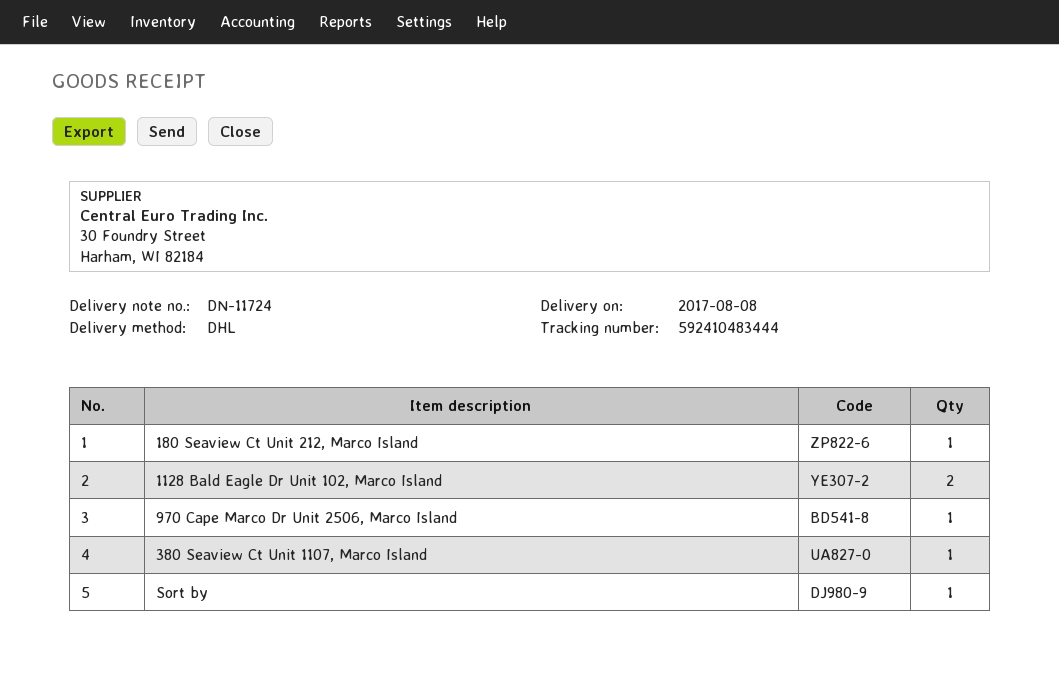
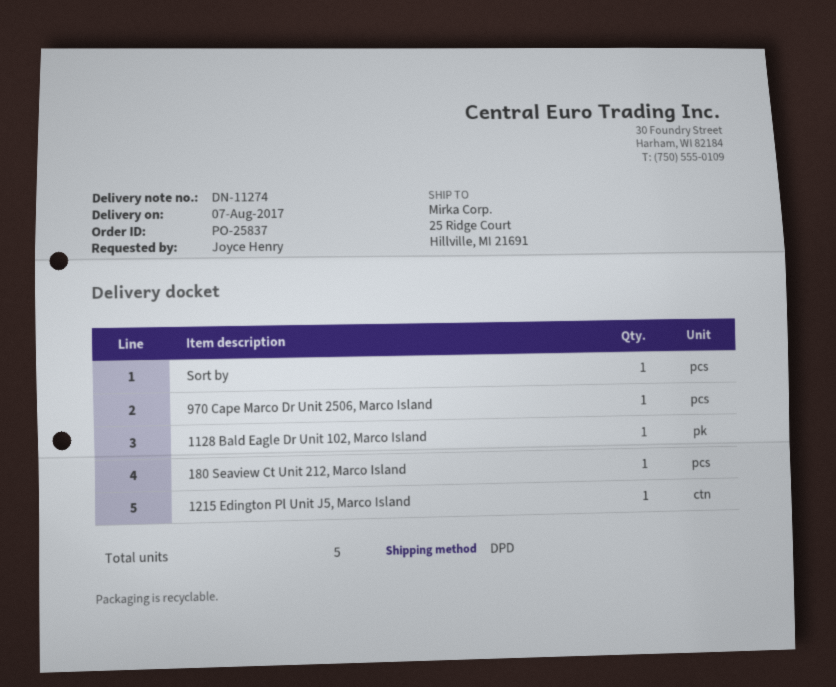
delivery note number: DN-11724 -> DN-11274
delivery date: 2017-08-08 -> 2017-08-07
shipping method: DHL -> DPD
1128 Bald Eagle Dr Unit 102, Marco Island: 2 -> 1
380 Seaview Ct Unit 1107, Marco Island: 1 -> none
1215 Edington Pl Unit J5, Marco Island: none -> 1

